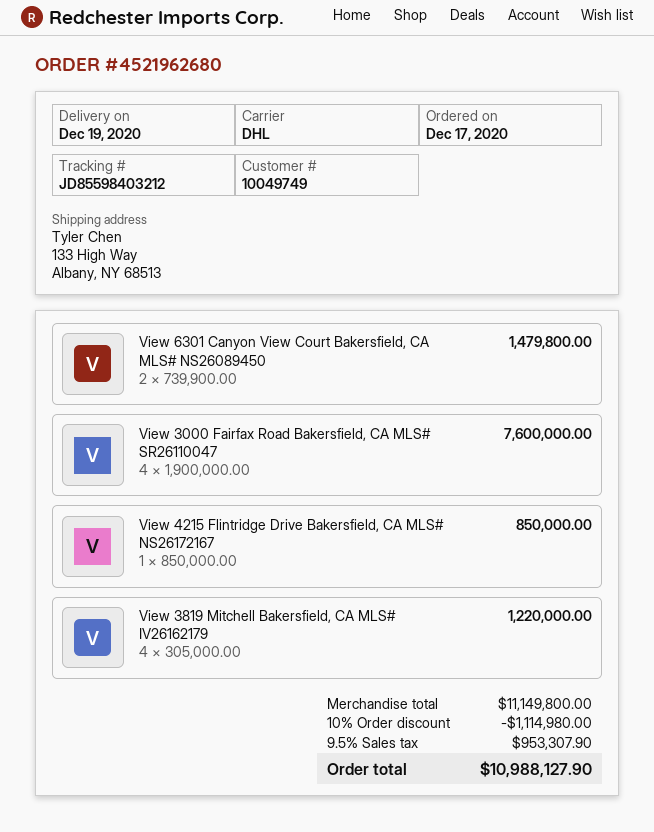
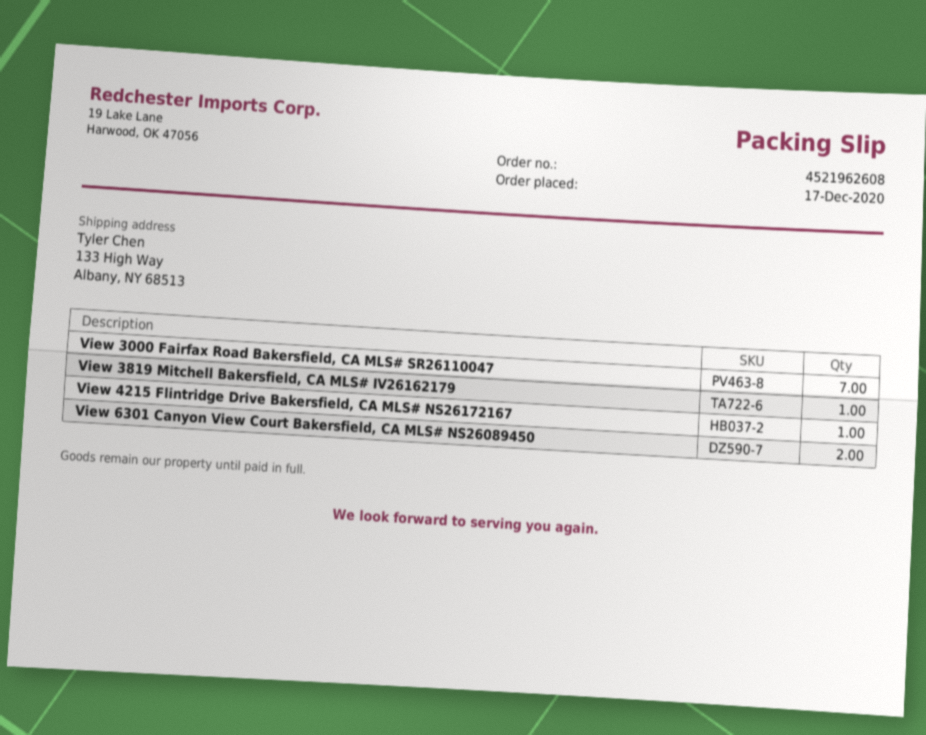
order number: 4521962680 -> 4521962608
View 3000 Fairfax Road Bakersfield, CA MLS# SR26110047: 4 -> 7
View 3819 Mitchell Bakersfield, CA MLS# IV26162179: 4 -> 1

